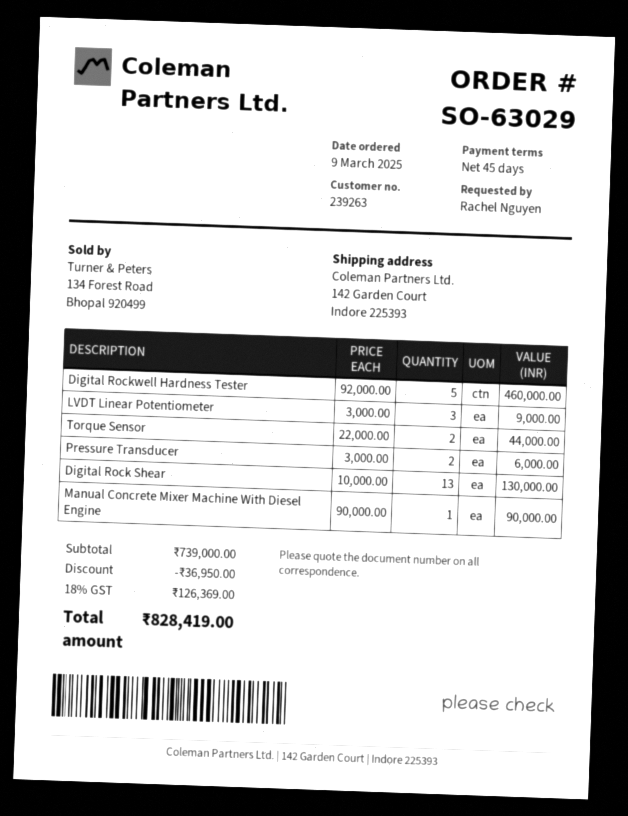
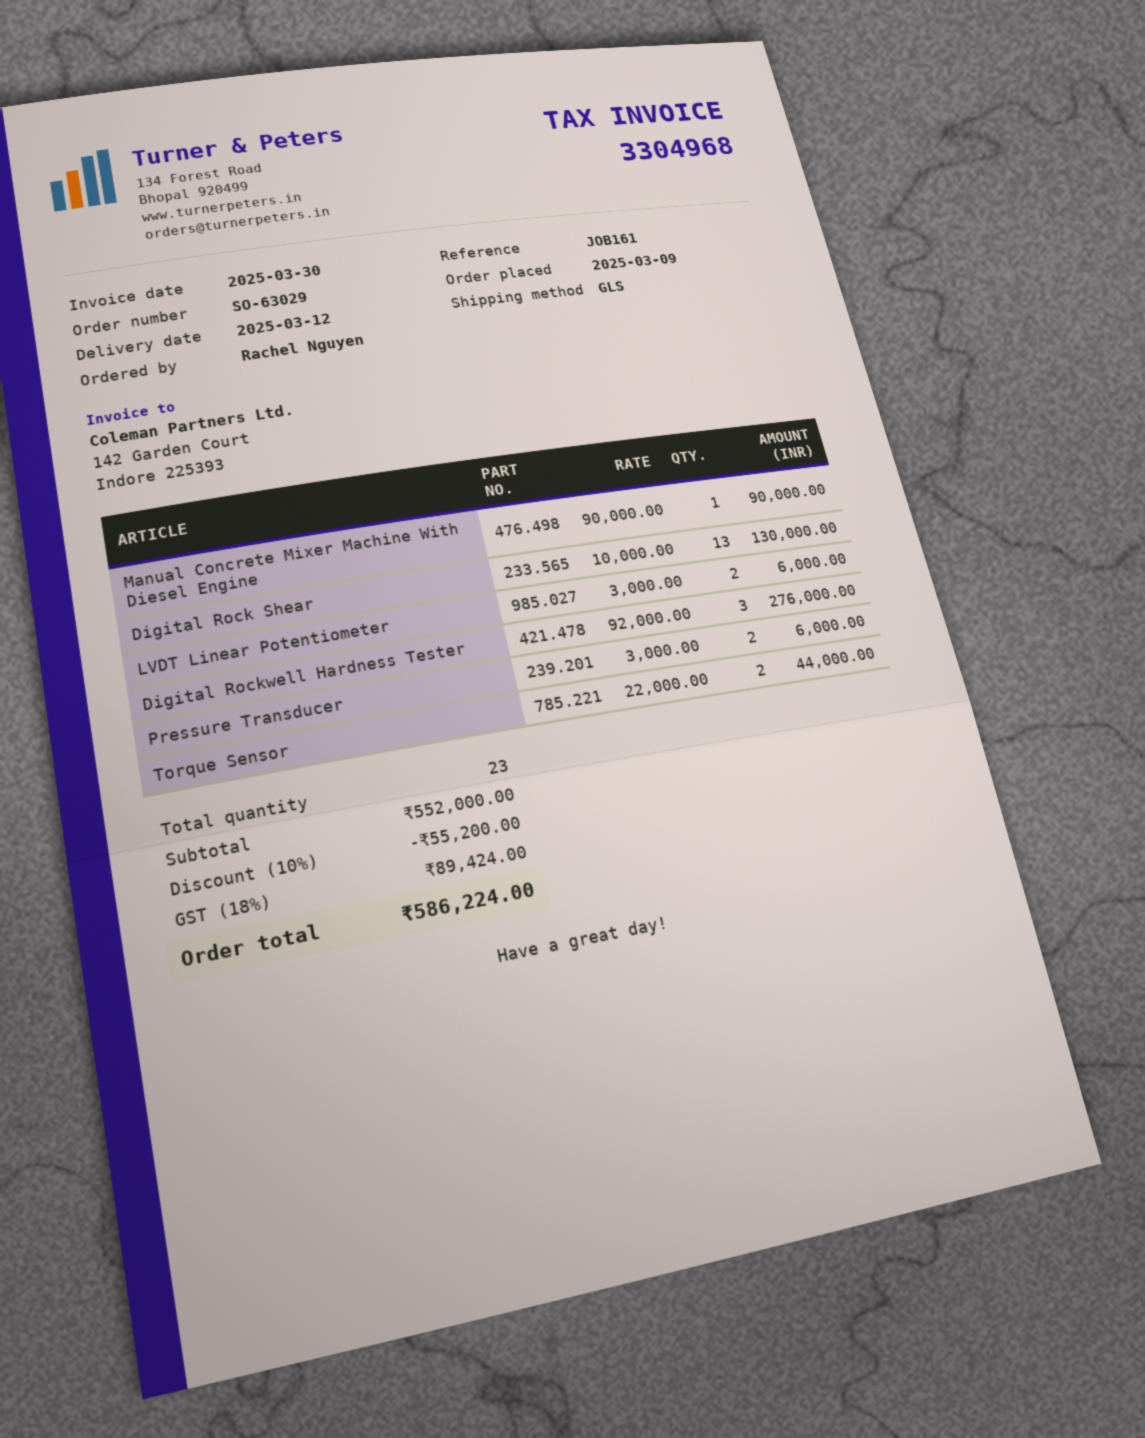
Digital Rockwell Hardness Tester: 5 x 92000.00 = 460000.00 -> 3 x 92000.00 = 276000.00
LVDT Linear Potentiometer: 3 x 3000.00 = 9000.00 -> 2 x 3000.00 = 6000.00
subtotal: 739000.00 -> 552000.00
discount: 36950.00 -> 55200.00
tax: 18% = 126369.00 -> 18% = 89424.00
total: 828419.00 -> 586224.00

